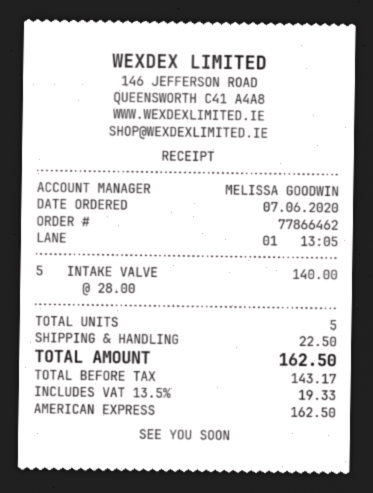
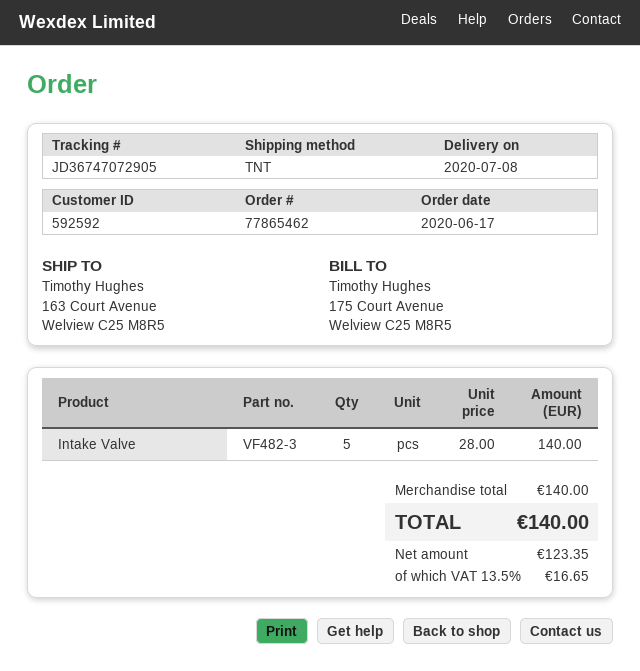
order number: 77866462 -> 77865462
order date: 2020-06-07 -> 2020-06-17
shipping: 22.50 -> none
net: 143.17 -> 123.35
tax: 13.5% = 19.33 -> 13.5% = 16.65
total: 162.50 -> 140.00

